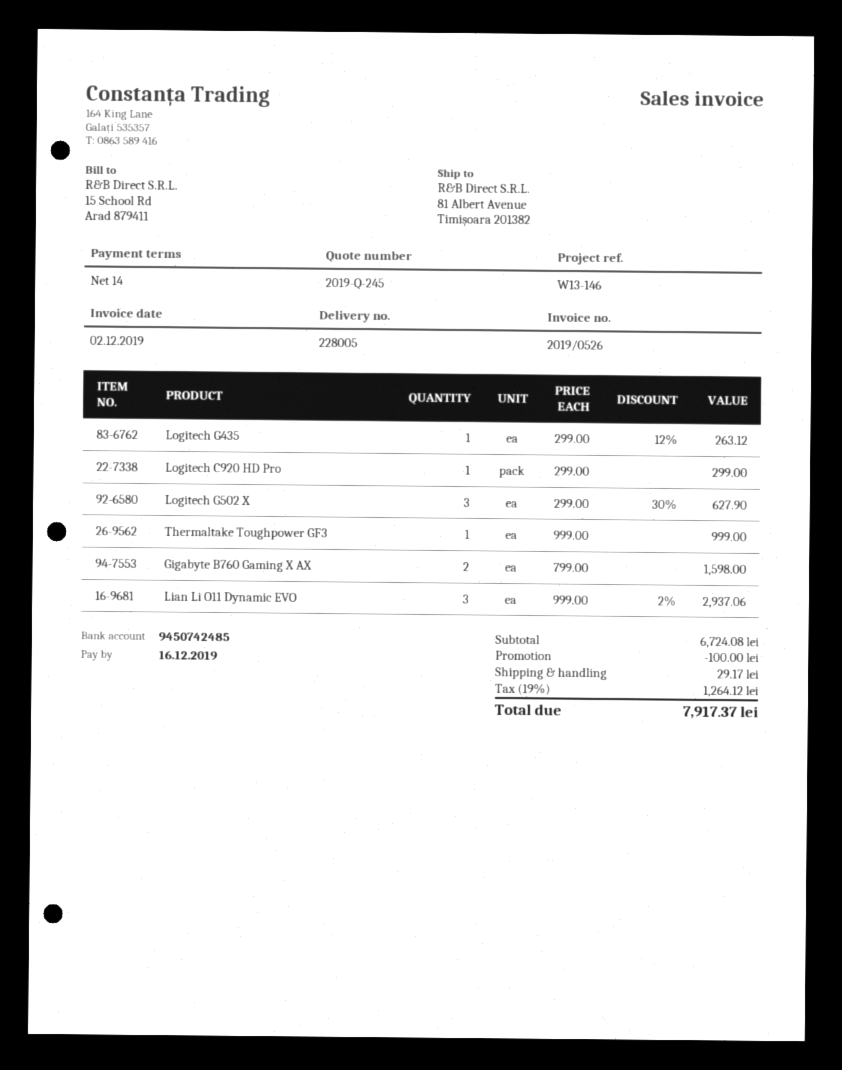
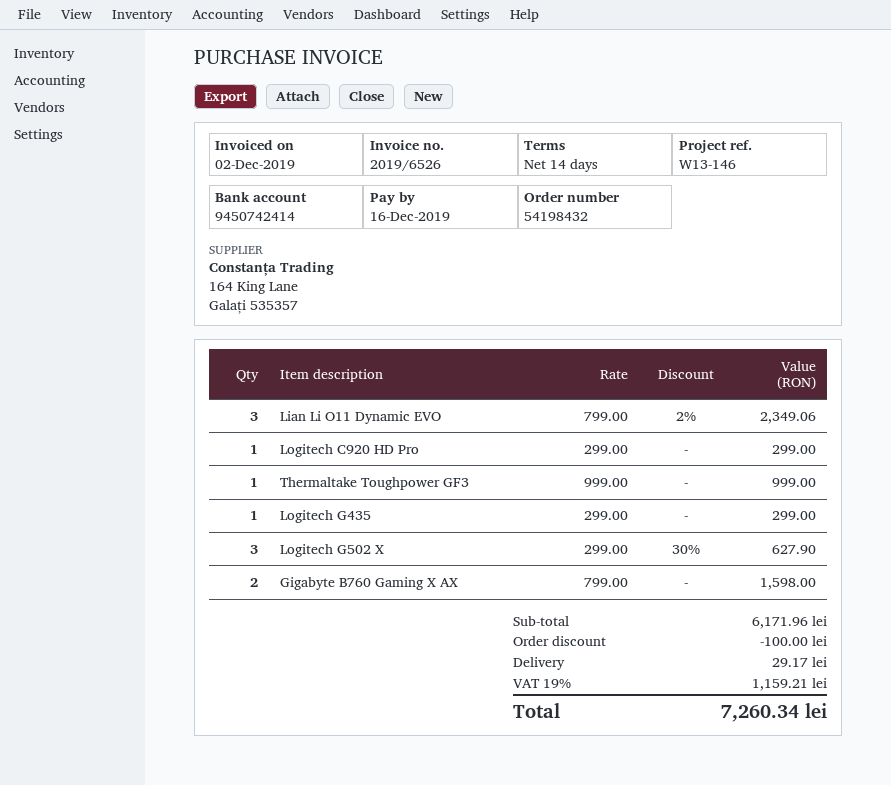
invoice number: 2019/0526 -> 2019/6526
bank account: 9450742485 -> 9450742414
Logitech G435: 1 x 299.00 - 12% = 263.12 -> 1 x 299.00 = 299.00
Lian Li O11 Dynamic EVO: 3 x 999.00 - 2% = 2937.06 -> 3 x 799.00 - 2% = 2349.06
subtotal: 6724.08 -> 6171.96
tax: 19% = 1264.12 -> 19% = 1159.21
total: 7917.37 -> 7260.34

